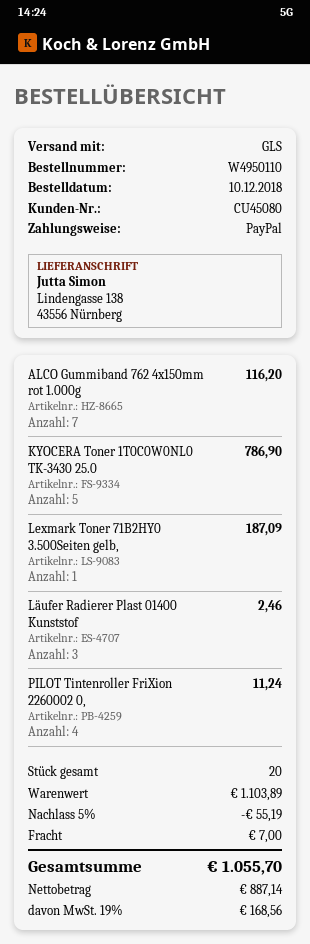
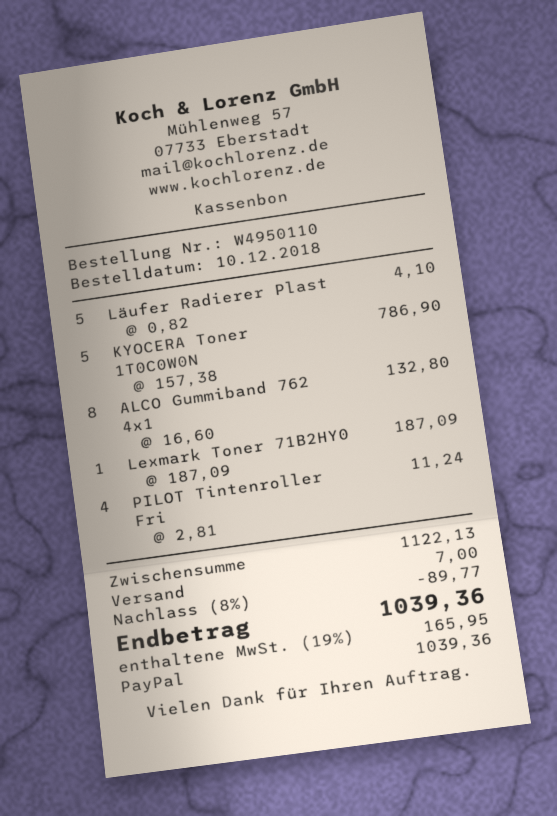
ALCO Gummiband 762 4x150mm rot 1.000g: 7 for 116.20 -> 8 for 132.80
Läufer Radierer Plast 01400 Kunststof: 3 for 2.46 -> 5 for 4.10
subtotal: 1103.89 -> 1122.13
discount: 5% = 55.19 -> 8% = 89.77
tax: 19% = 168.56 -> 19% = 165.95
total: 1055.70 -> 1039.36

